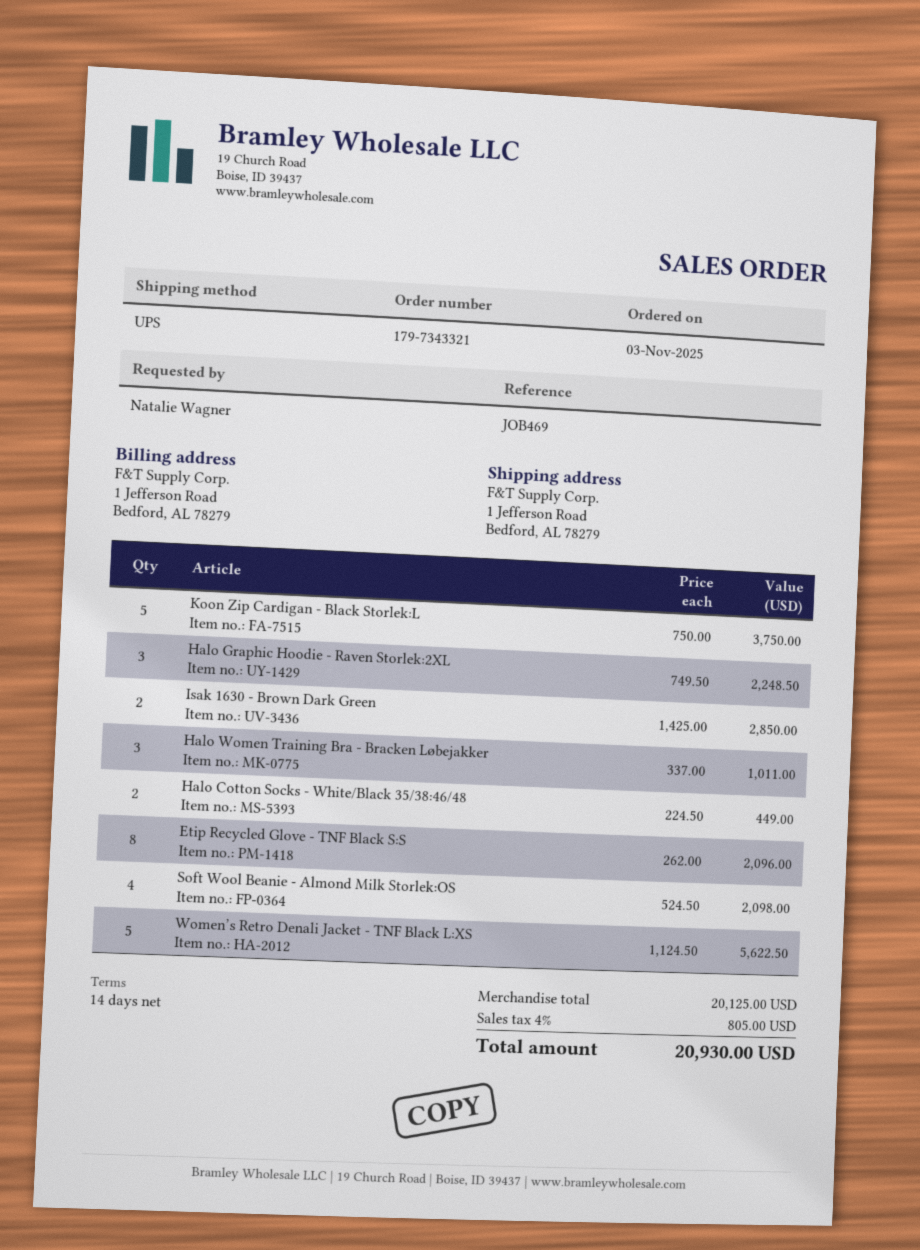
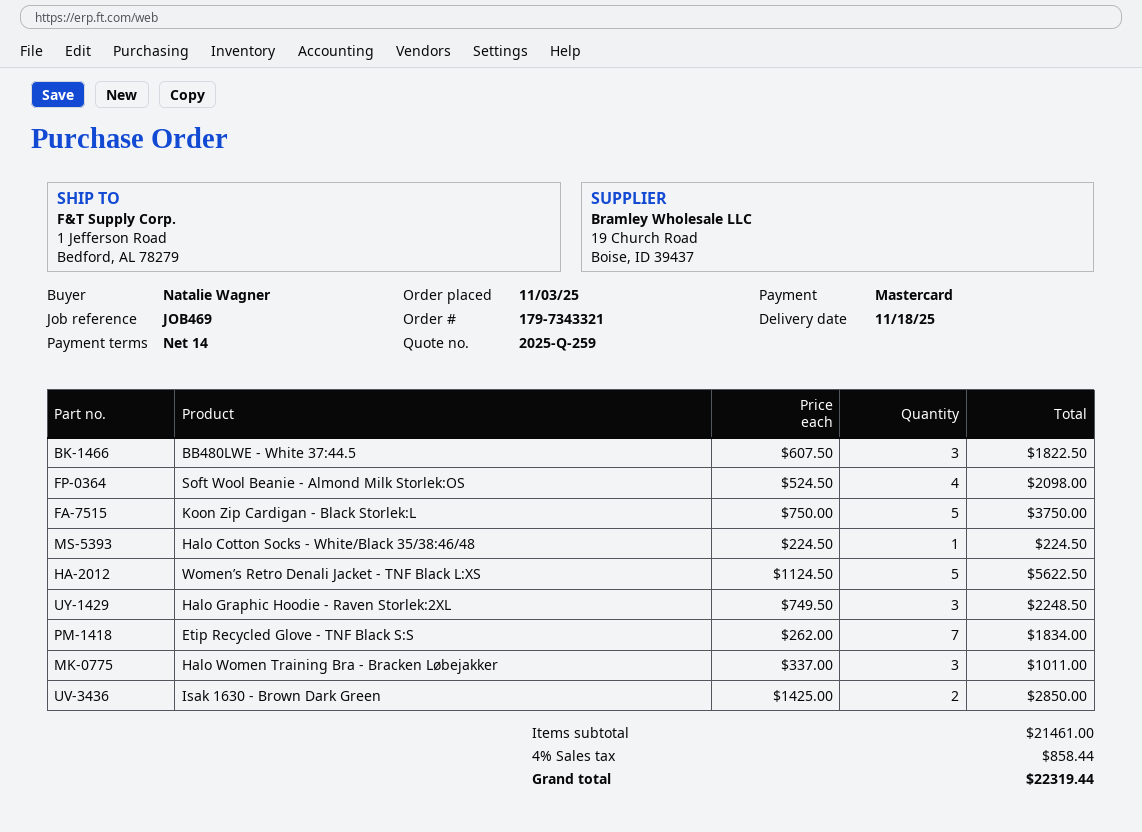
Halo Cotton Socks - White/Black 35/38:46/48: 2 x 224.50 = 449.00 -> 1 x 224.50 = 224.50
Etip Recycled Glove - TNF Black S:S: 8 x 262.00 = 2096.00 -> 7 x 262.00 = 1834.00
BB480LWE - White 37:44.5: none -> 3 x 607.50 = 1822.50
subtotal: 20125.00 -> 21461.00
tax: 4% = 805.00 -> 4% = 858.44
total: 20930.00 -> 22319.44

